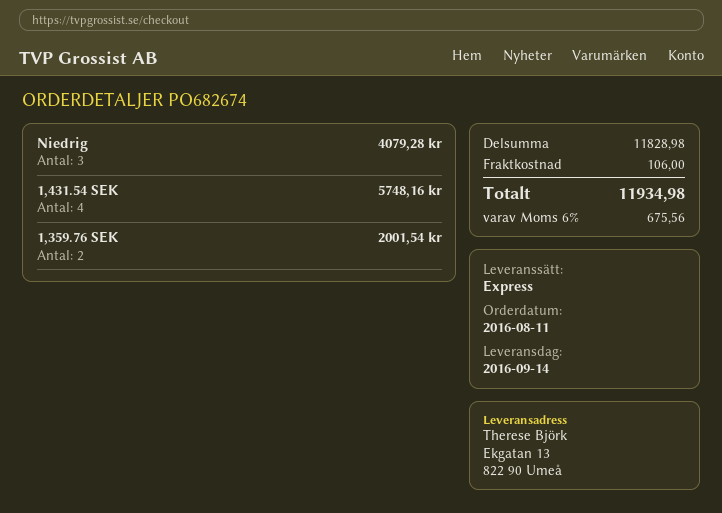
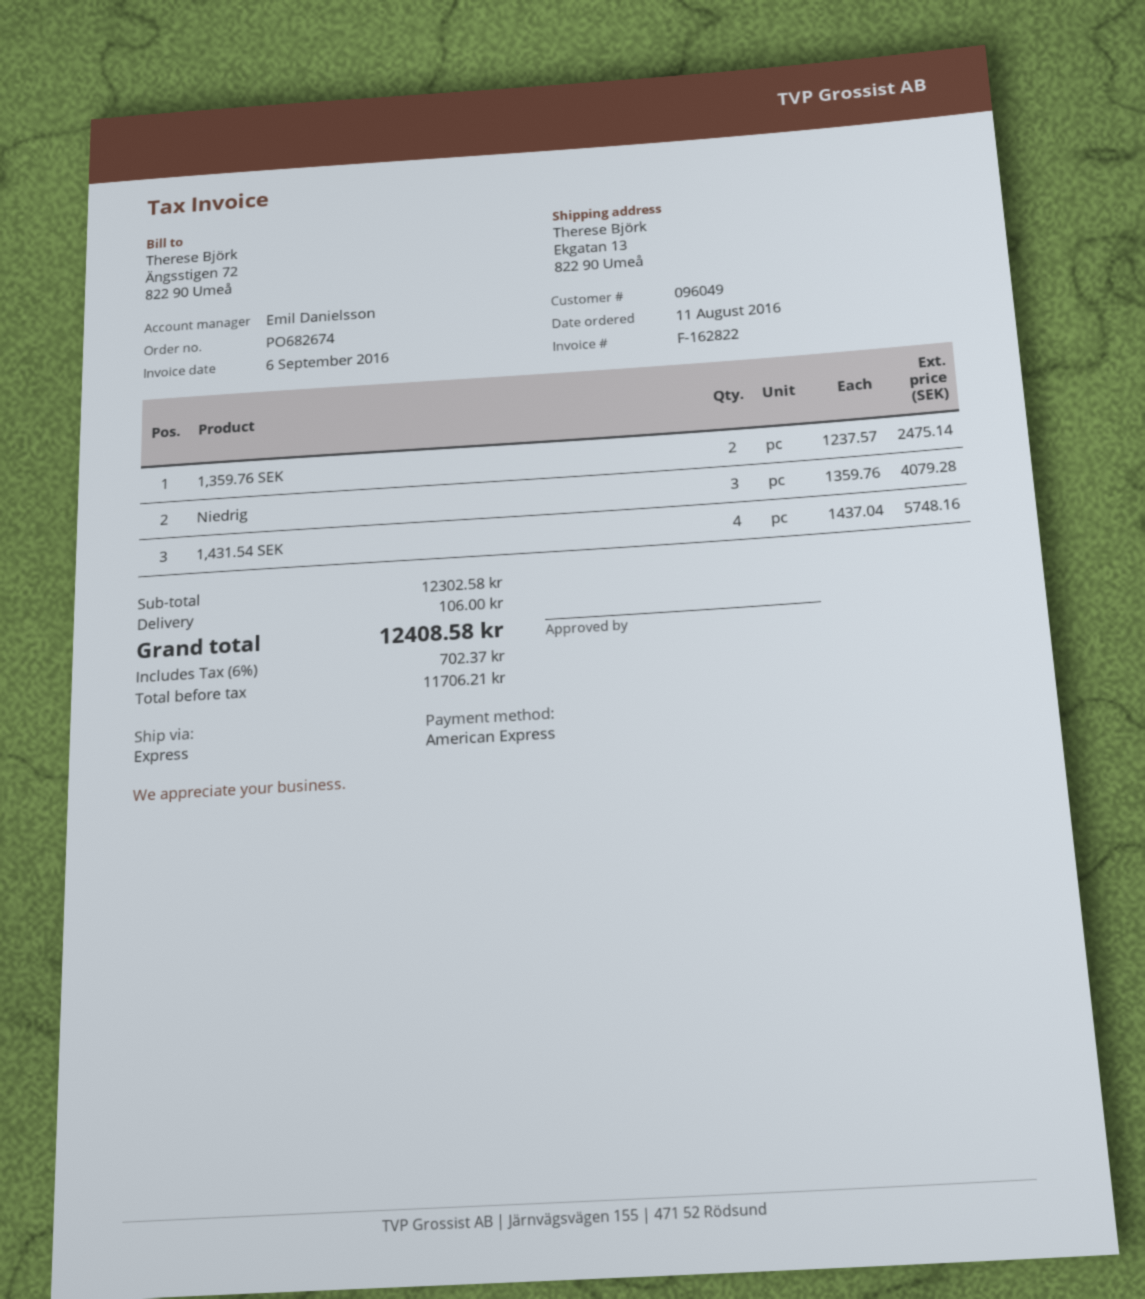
1,359.76 SEK: 2 for 2001.54 -> 2 for 2475.14
subtotal: 11828.98 -> 12302.58
tax: 6% = 675.56 -> 6% = 702.37
total: 11934.98 -> 12408.58

